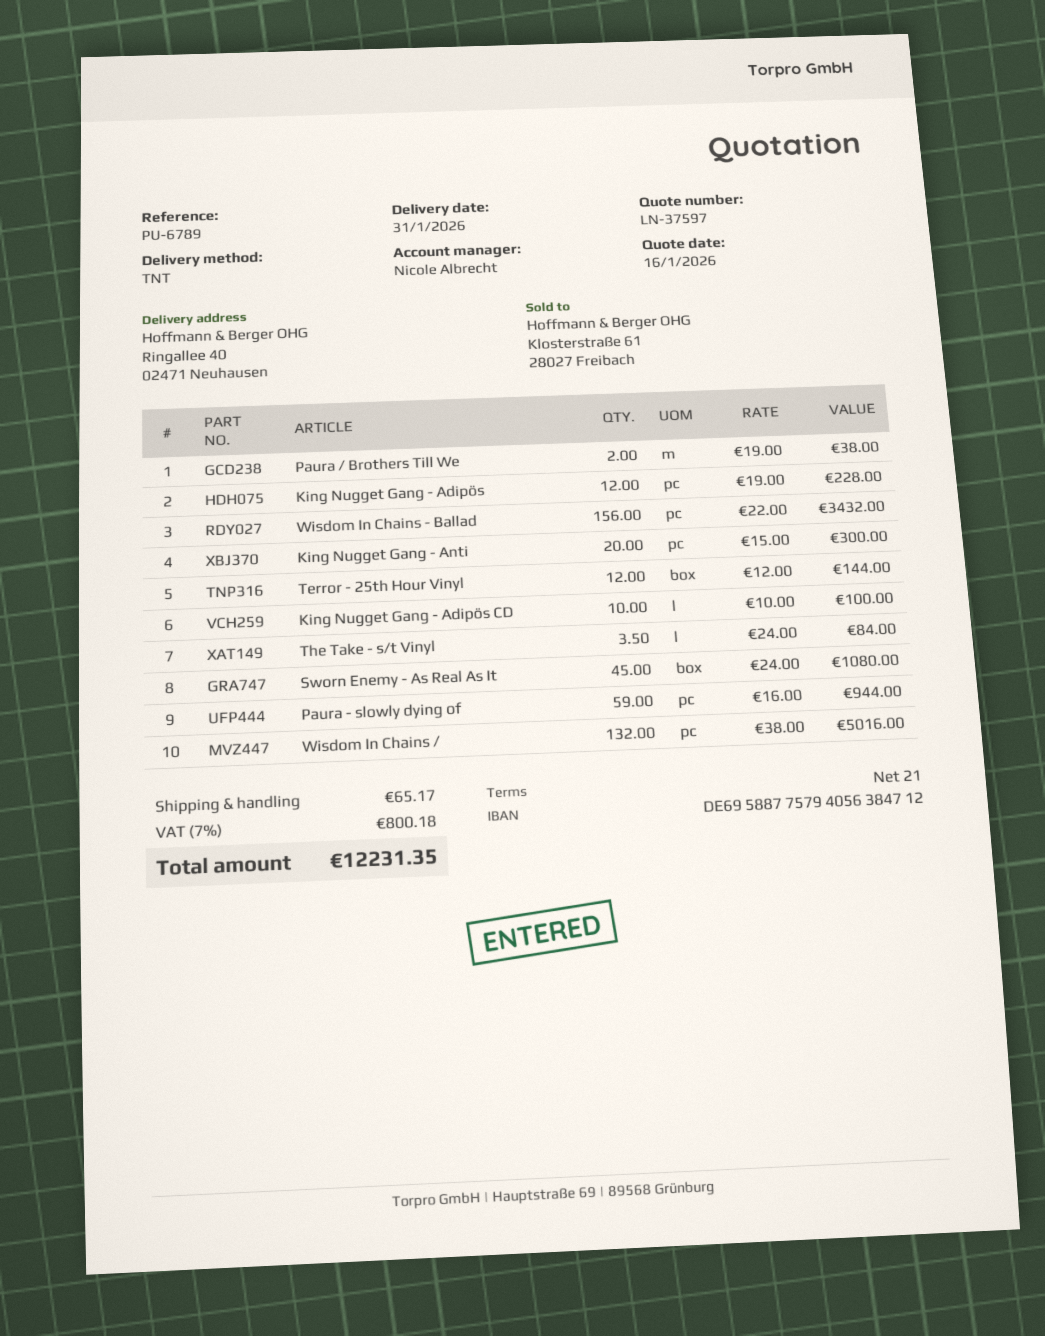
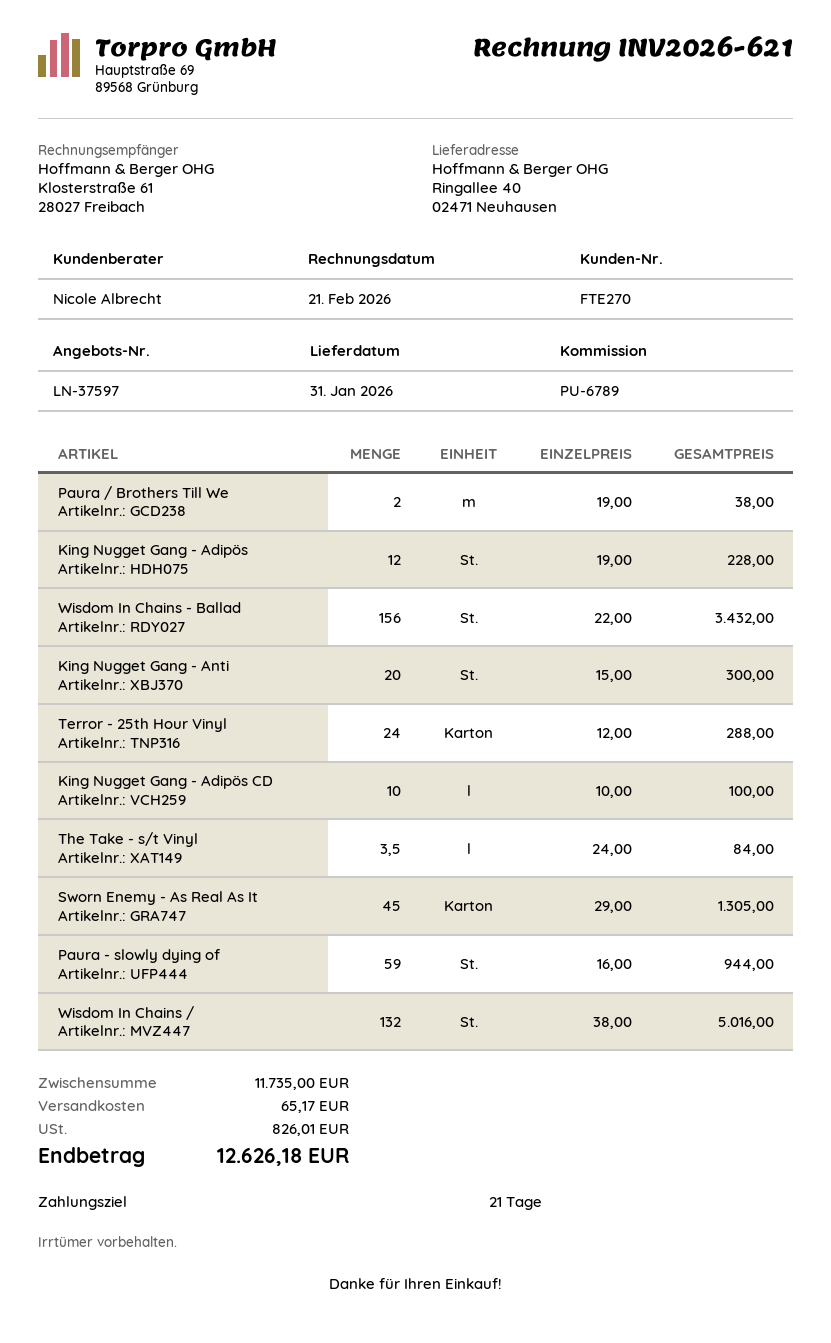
Terror - 25th Hour Vinyl: 12 x 12.00 = 144.00 -> 24 x 12.00 = 288.00
Sworn Enemy - As Real As It: 45 x 24.00 = 1080.00 -> 45 x 29.00 = 1305.00
tax: 800.18 -> 826.01
total: 12231.35 -> 12626.18

